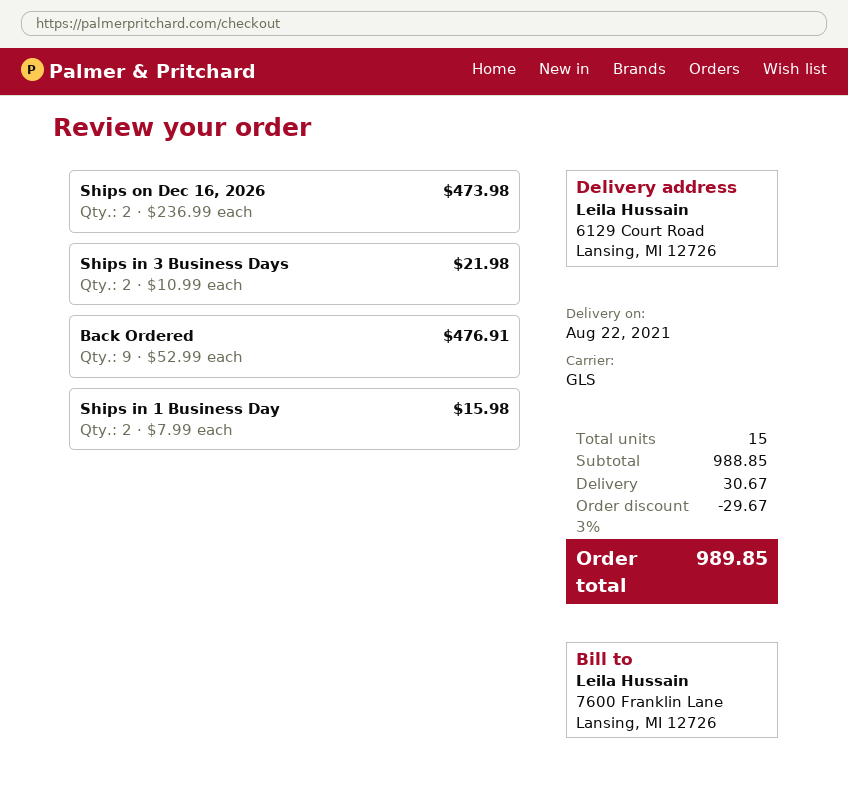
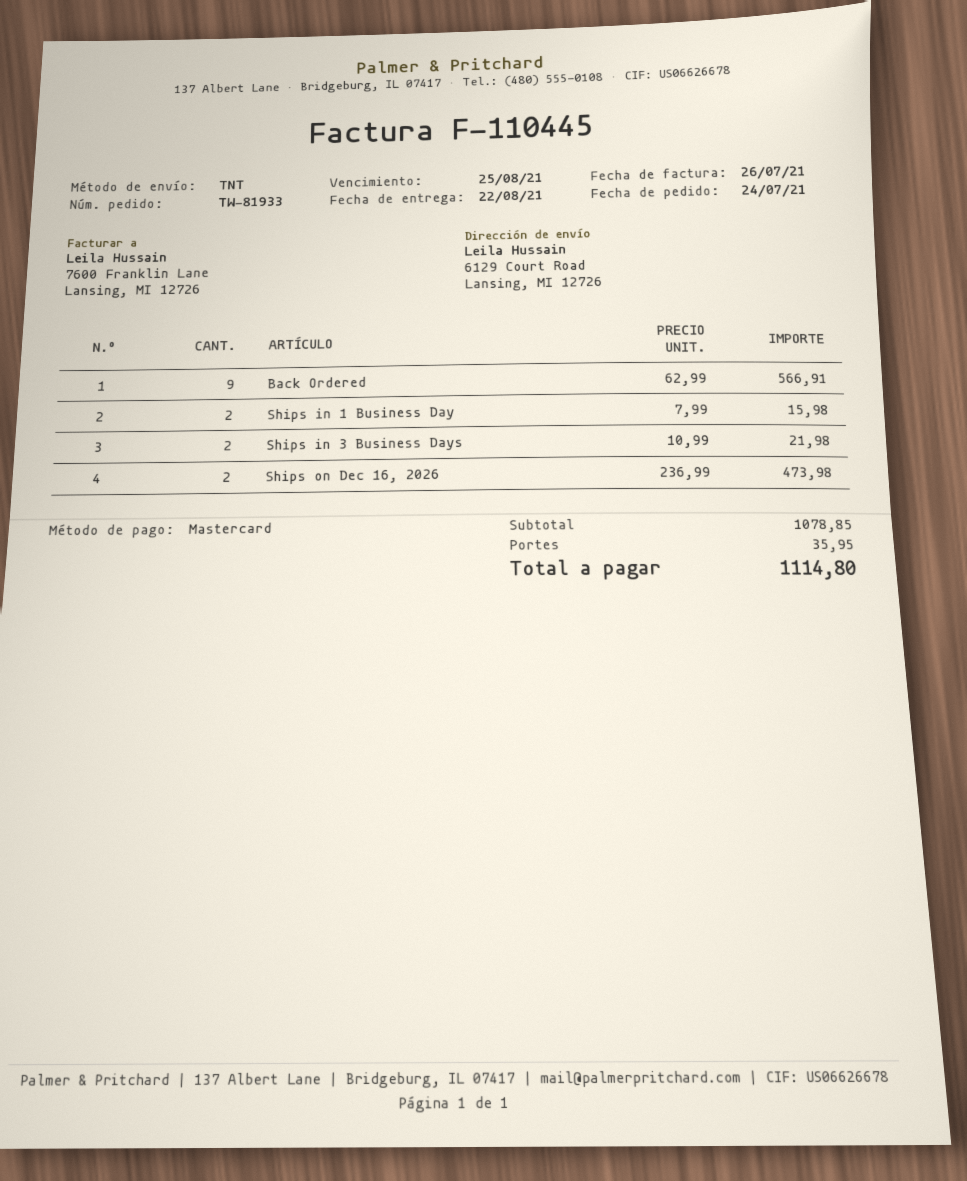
shipping method: GLS -> TNT
Back Ordered: 9 x 52.99 = 476.91 -> 9 x 62.99 = 566.91
subtotal: 988.85 -> 1078.85
discount: 3% = 29.67 -> none
shipping: 30.67 -> 35.95
total: 989.85 -> 1114.80

